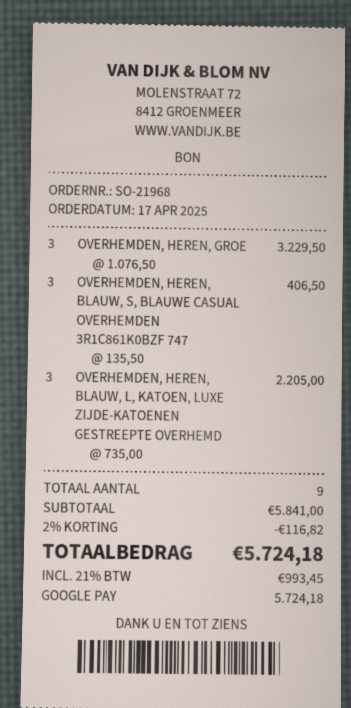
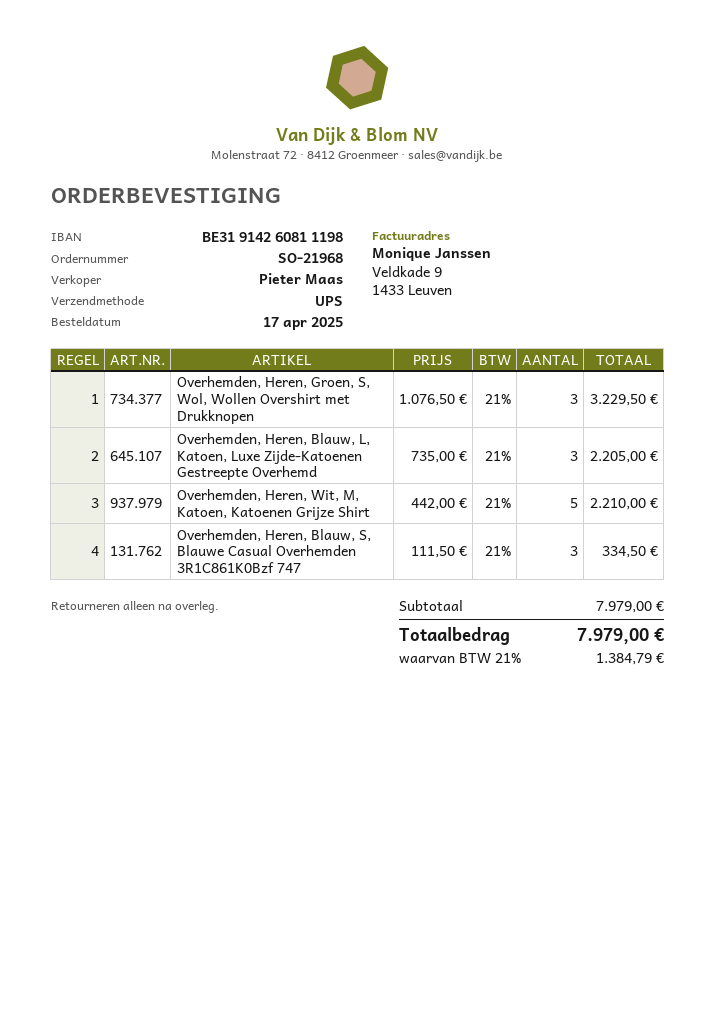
OVERHEMDEN, HEREN, BLAUW, S, BLAUWE CASUAL OVERHEMDEN 3R1C861K0BZF 747: 3 x 135.50 = 406.50 -> 3 x 111.50 = 334.50
Overhemden, Heren, Wit, M, Katoen, Katoenen Grijze Shirt: none -> 5 x 442.00 = 2210.00
subtotal: 5841.00 -> 7979.00
discount: 2% = 116.82 -> none
tax: 21% = 993.45 -> 21% = 1384.79
total: 5724.18 -> 7979.00

